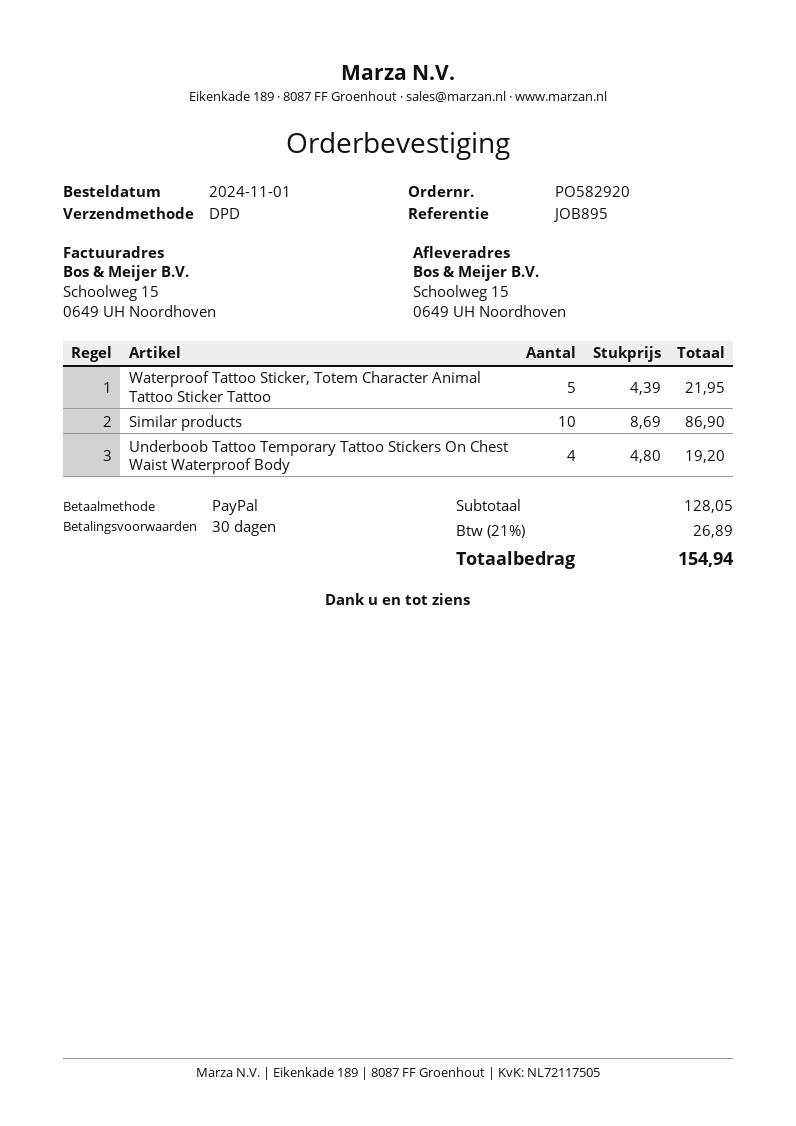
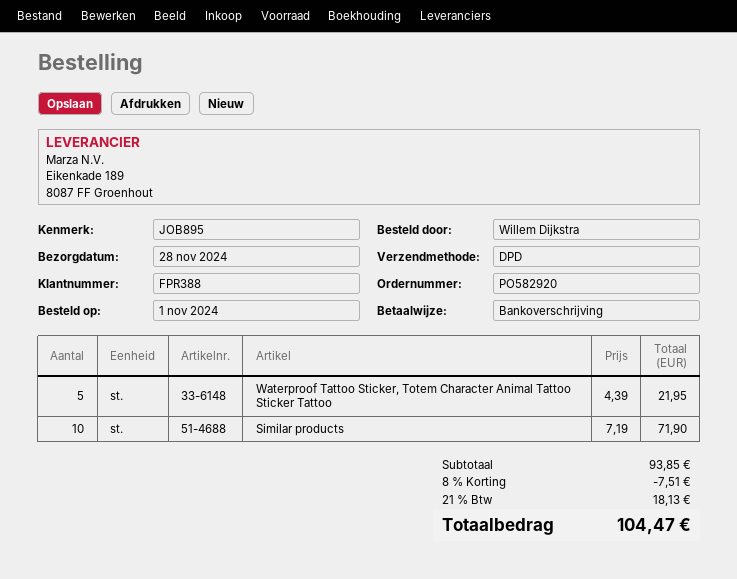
payment method: PayPal -> bank transfer
Similar products: 10 x 8.69 = 86.90 -> 10 x 7.19 = 71.90
Underboob Tattoo Temporary Tattoo Stickers On Chest Waist Waterproof Body: 4 x 4.80 = 19.20 -> none
subtotal: 128.05 -> 93.85
discount: none -> 8% = 7.51
tax: 21% = 26.89 -> 21% = 18.13
total: 154.94 -> 104.47

